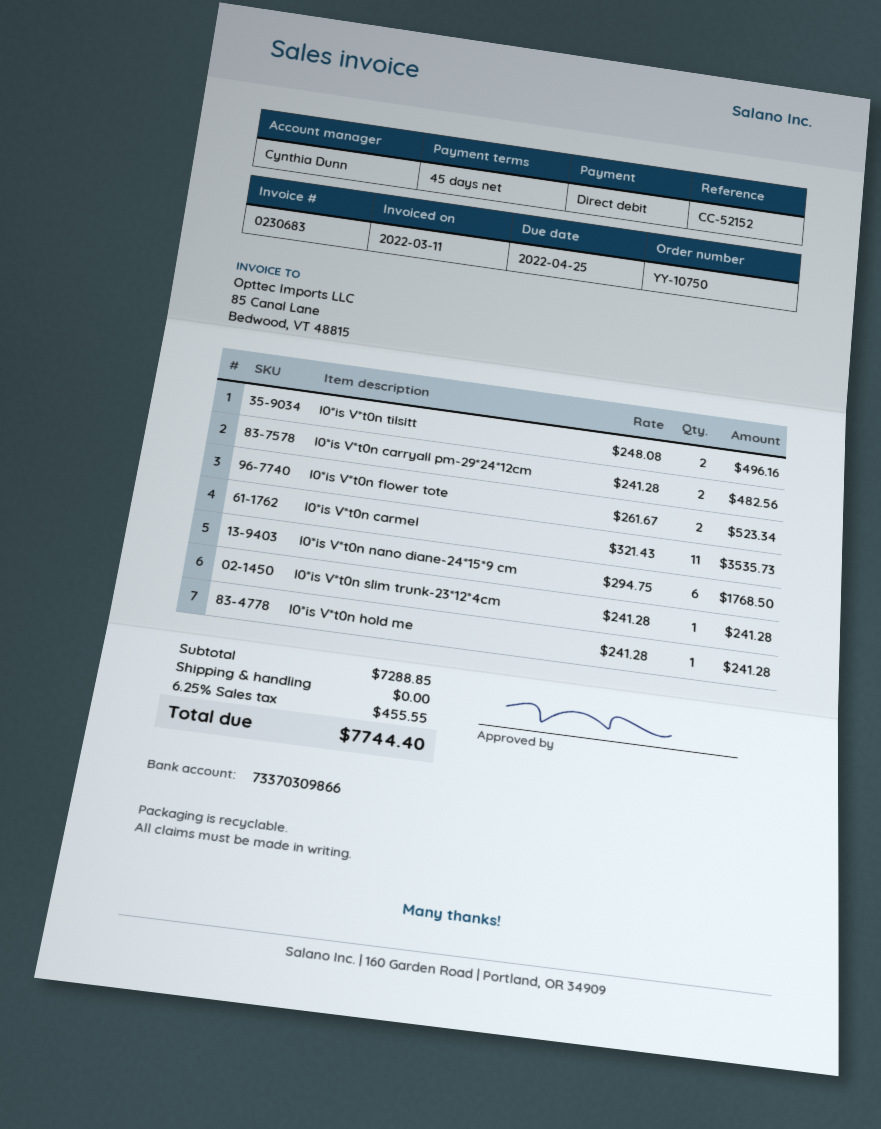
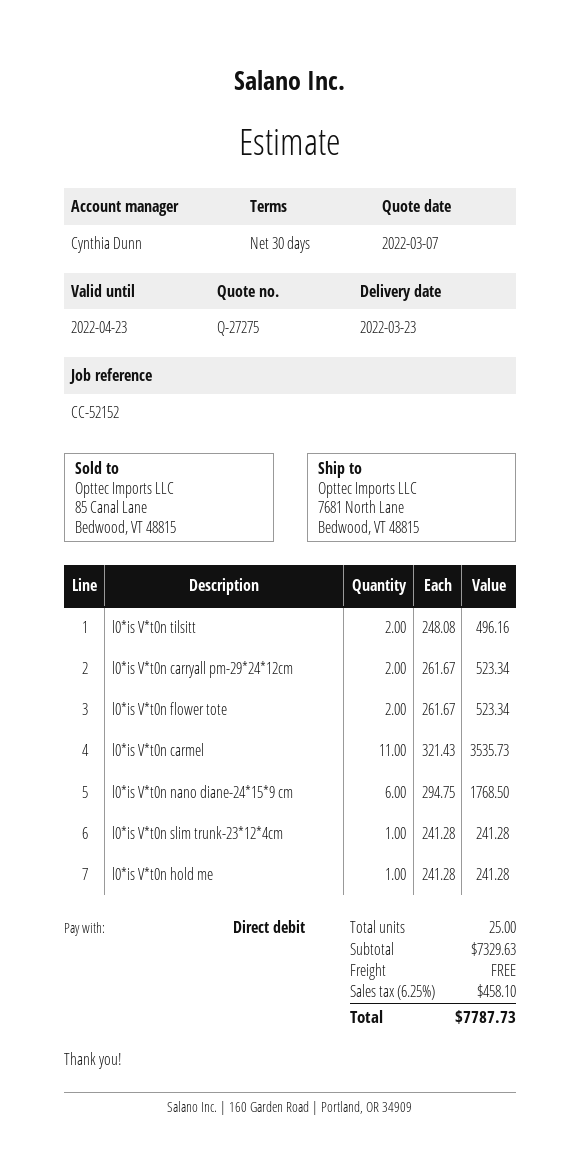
payment terms: 45 days -> 30 days
l0*is V*t0n carryall pm-29*24*12cm: 2 x 241.28 = 482.56 -> 2 x 261.67 = 523.34
subtotal: 7288.85 -> 7329.63
tax: 6.25% = 455.55 -> 6.25% = 458.10
total: 7744.40 -> 7787.73

